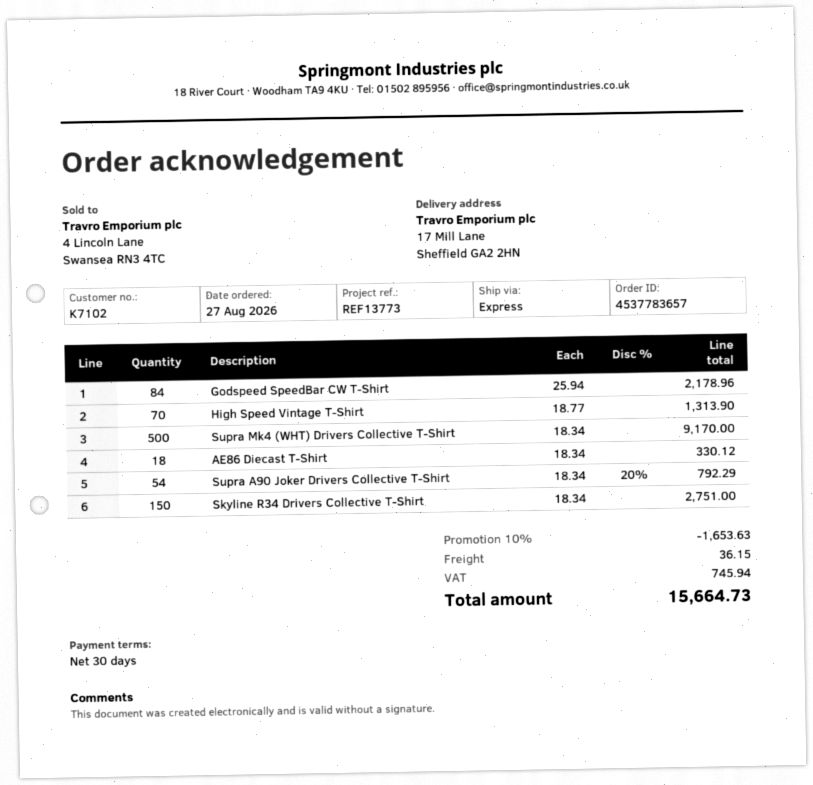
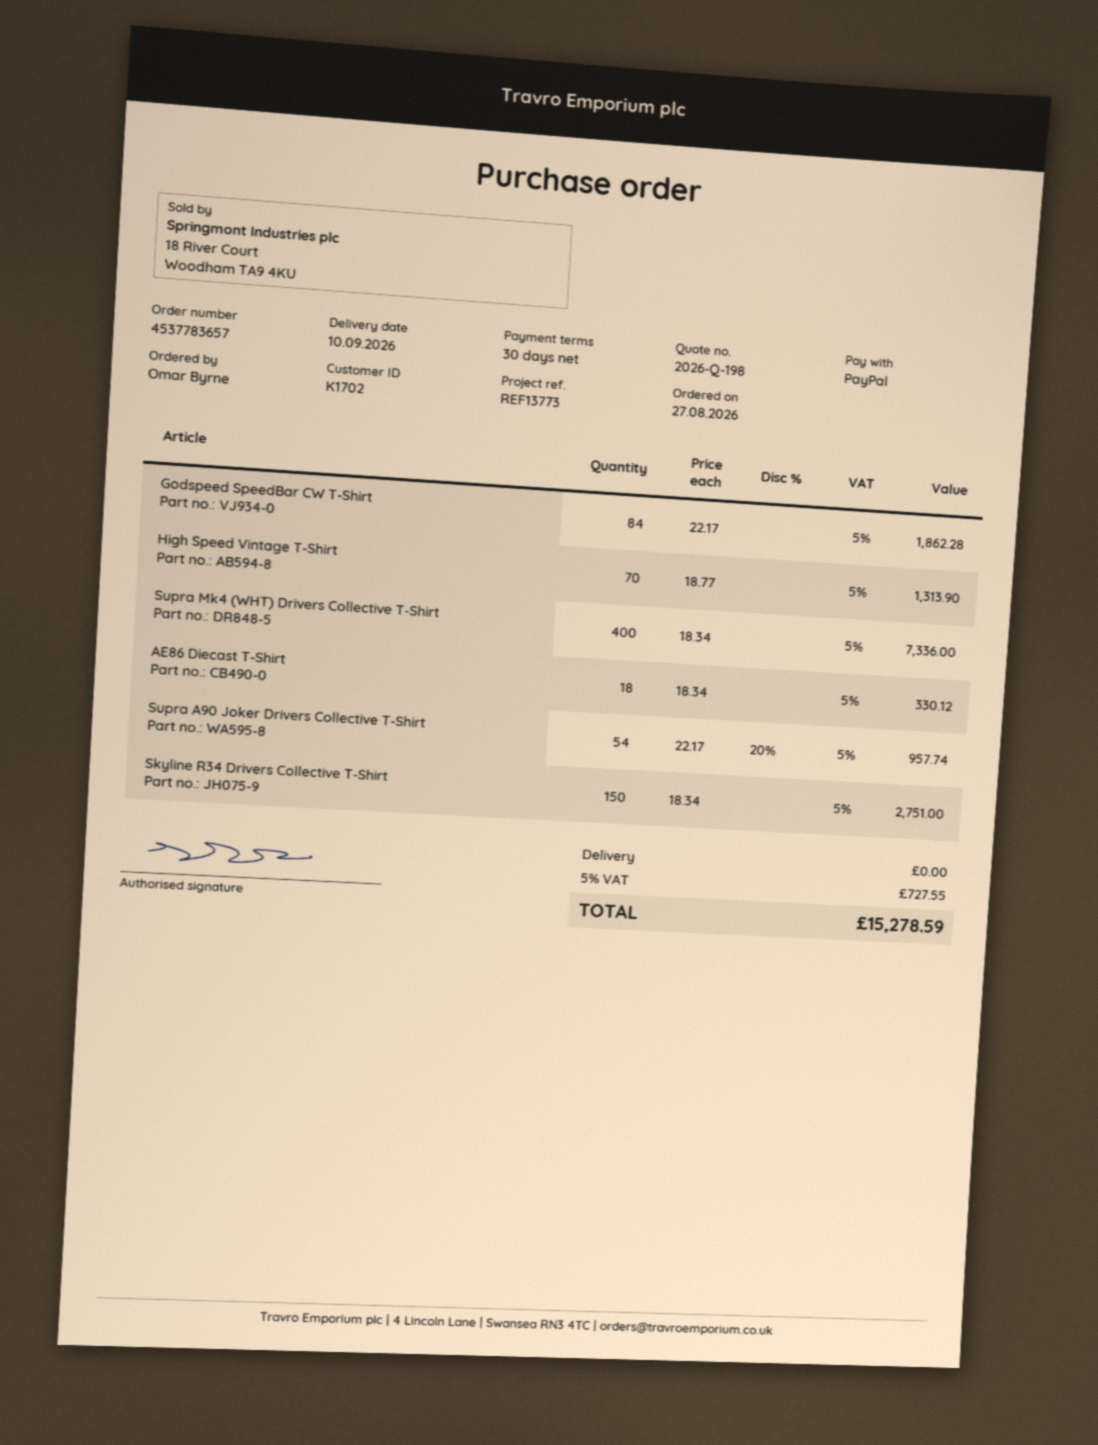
customer number: K7102 -> K1702
Godspeed SpeedBar CW T-Shirt: 84 x 25.94 = 2178.96 -> 84 x 22.17 = 1862.28
Supra Mk4 (WHT) Drivers Collective T-Shirt: 500 x 18.34 = 9170.00 -> 400 x 18.34 = 7336.00
Supra A90 Joker Drivers Collective T-Shirt: 54 x 18.34 - 20% = 792.29 -> 54 x 22.17 - 20% = 957.74
discount: 10% = 1653.63 -> none
shipping: 36.15 -> 0.00
tax: 745.94 -> 727.55
total: 15664.73 -> 15278.59

